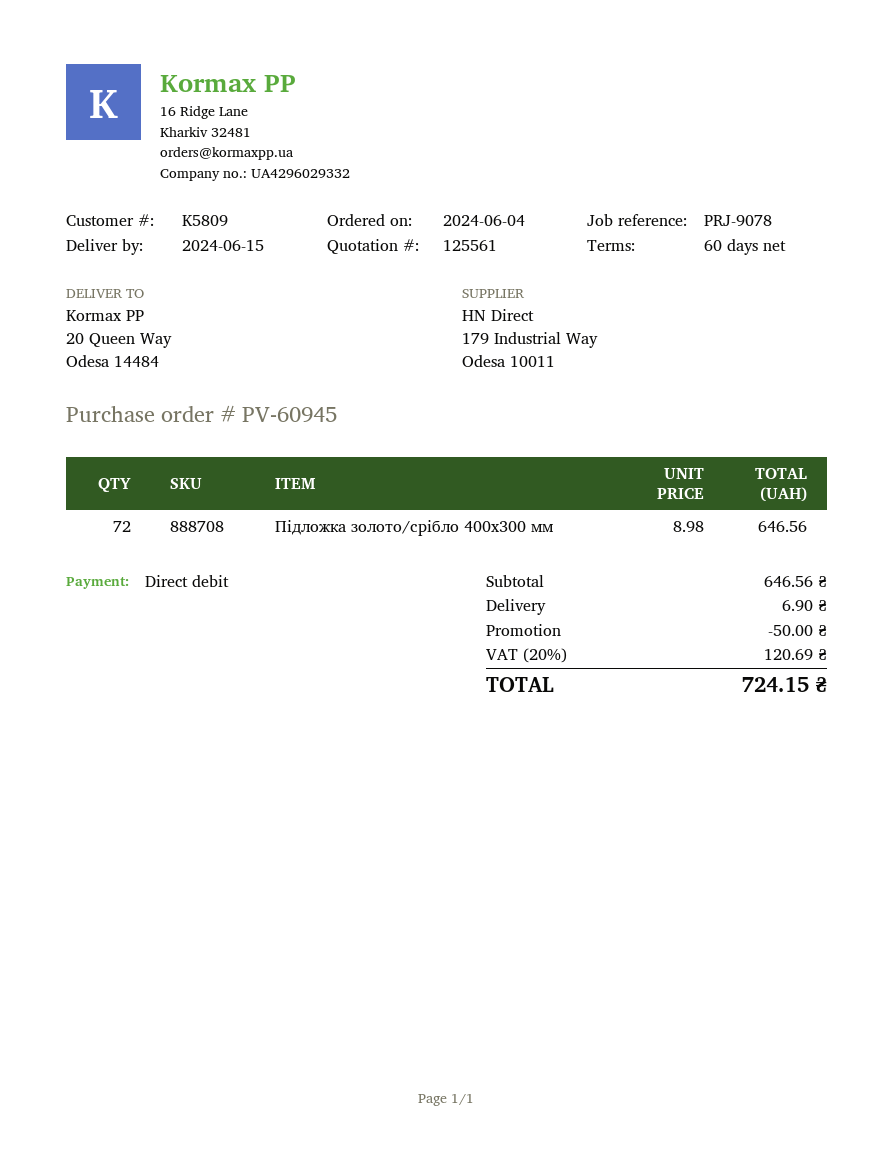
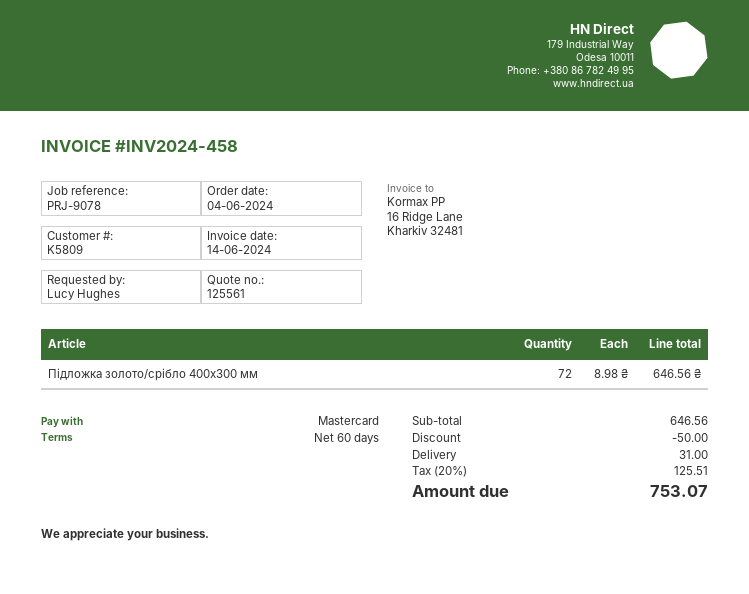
payment method: direct debit -> Mastercard
shipping: 6.90 -> 31.00
tax: 20% = 120.69 -> 20% = 125.51
total: 724.15 -> 753.07

